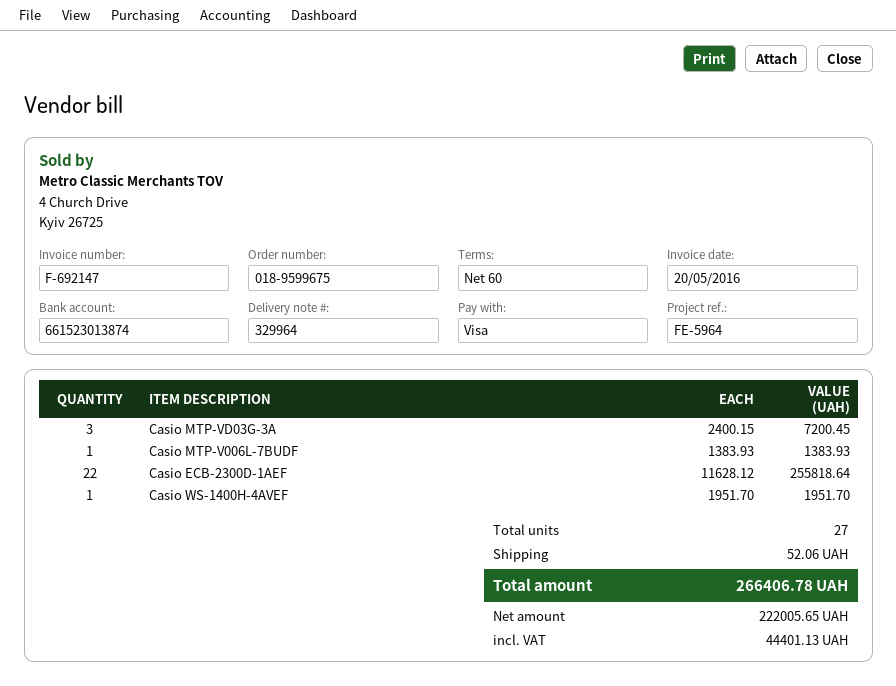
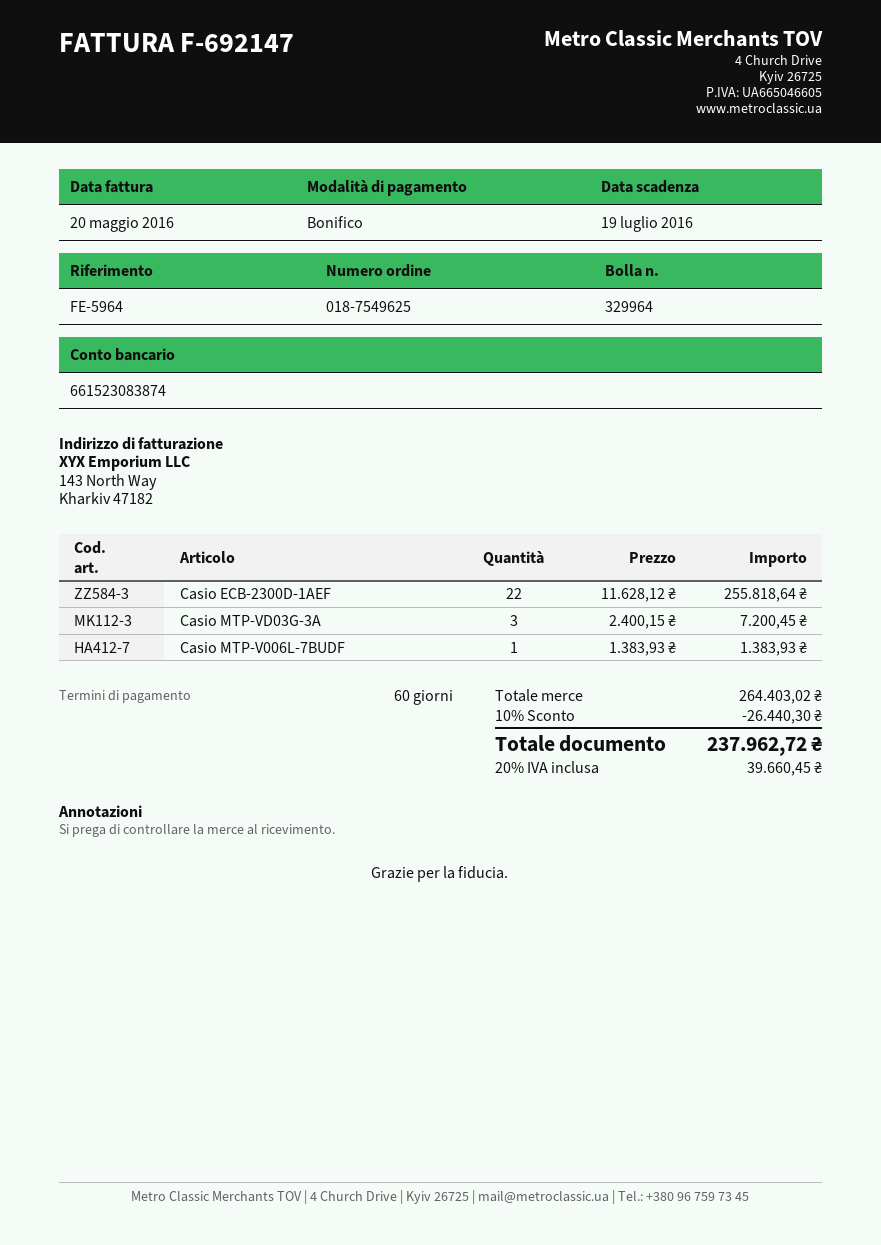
order number: 018-9599675 -> 018-7549625
payment method: Visa -> bank transfer
bank account: 661523013874 -> 661523083874
Casio WS-1400H-4AVEF: 1 x 1951.70 = 1951.70 -> none
discount: none -> 10% = 26440.30
shipping: 52.06 -> none
tax: 44401.13 -> 39660.45
total: 266406.78 -> 237962.72

